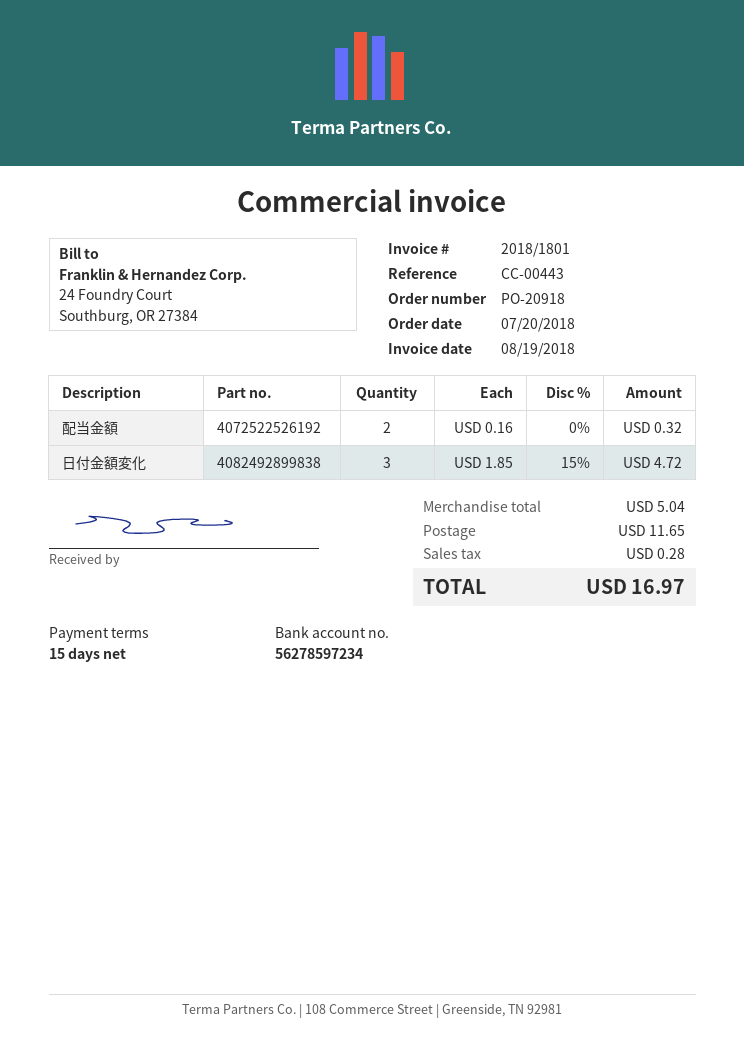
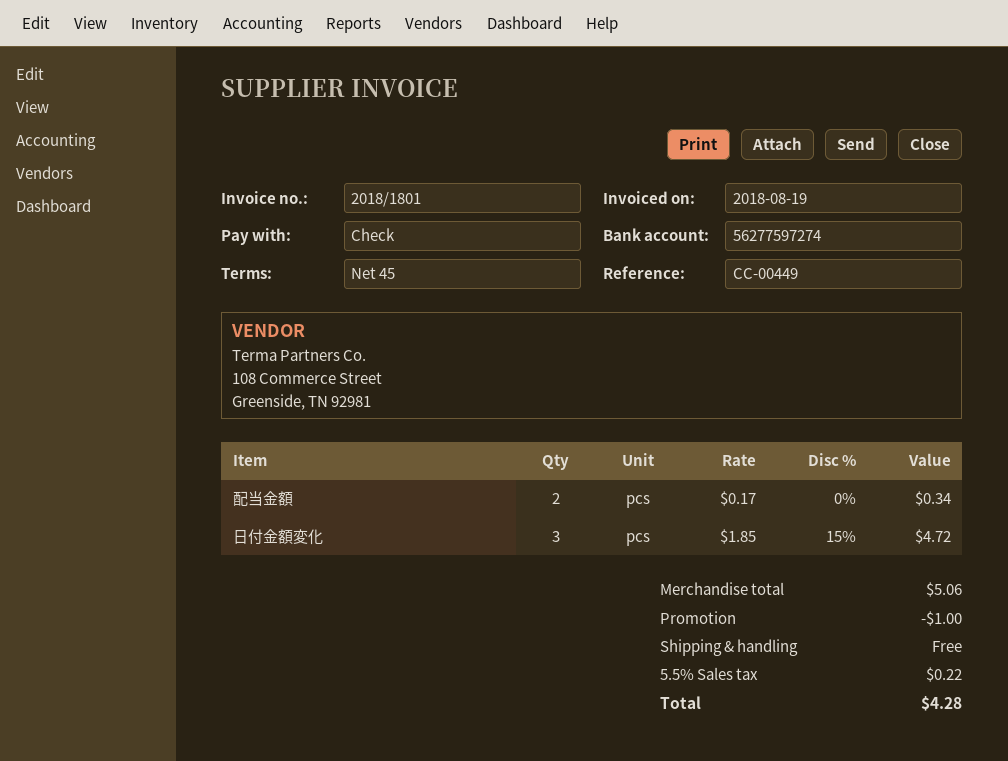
payment terms: 15 days -> 45 days
reference: CC-00443 -> CC-00449
bank account: 56278597234 -> 56277597274
配当金額: 2 x 0.16 = 0.32 -> 2 x 0.17 = 0.34
subtotal: 5.04 -> 5.06
discount: none -> 1.00
shipping: 11.65 -> 0.00
tax: 0.28 -> 0.22
total: 16.97 -> 4.28

